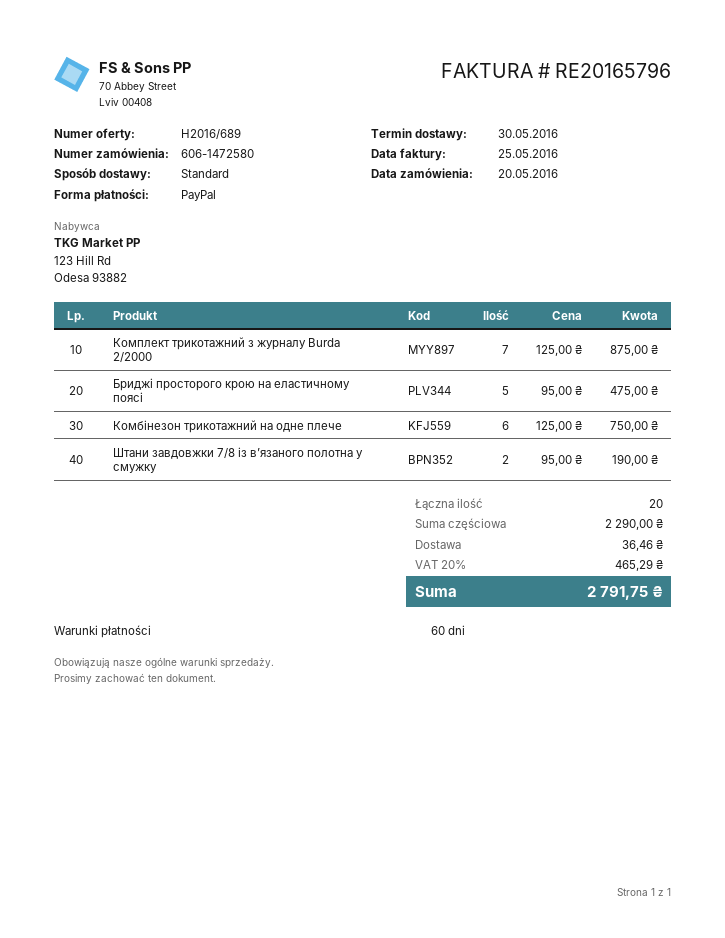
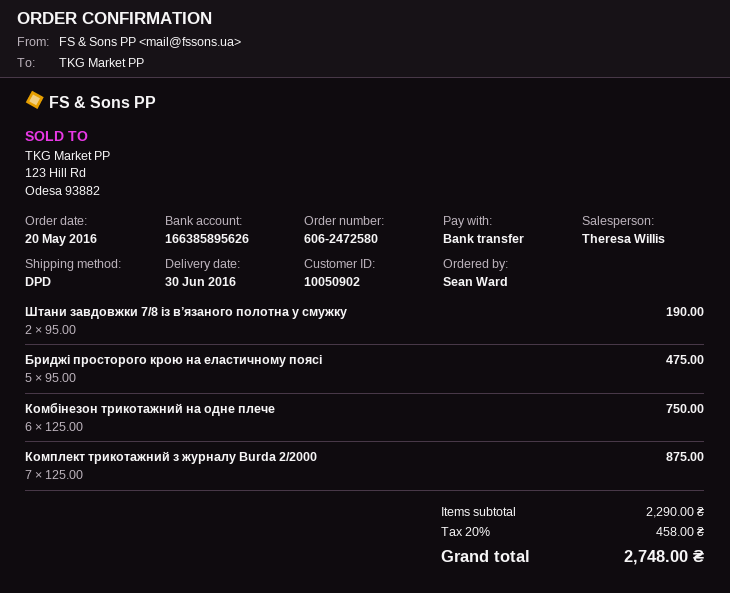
order number: 606-1472580 -> 606-2472580
delivery date: 2016-05-30 -> 2016-06-30
payment method: PayPal -> bank transfer
shipping method: standard -> DPD
shipping: 36.46 -> none
tax: 20% = 465.29 -> 20% = 458.00
total: 2791.75 -> 2748.00

